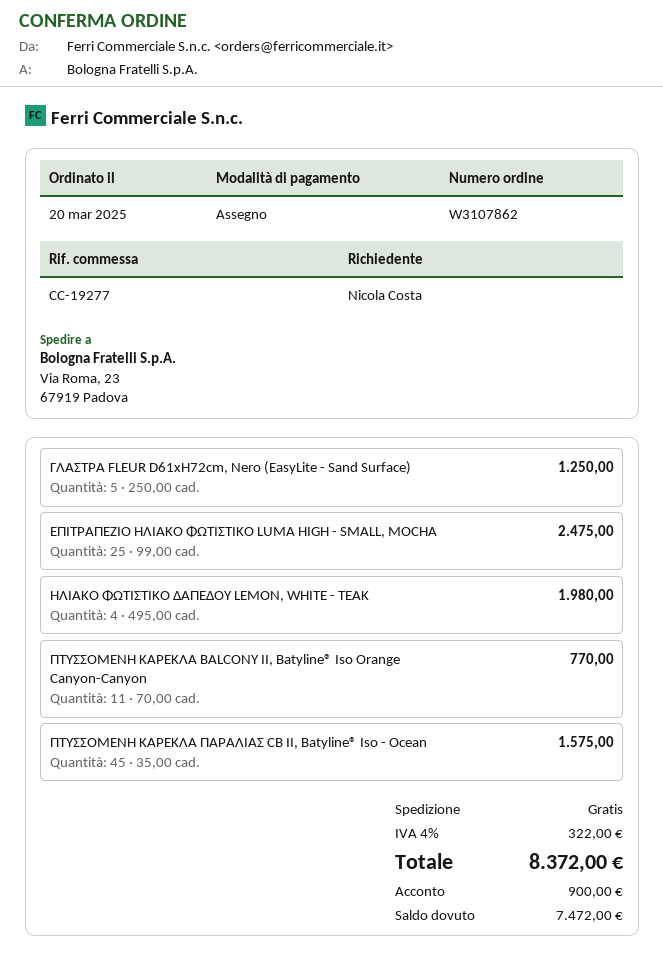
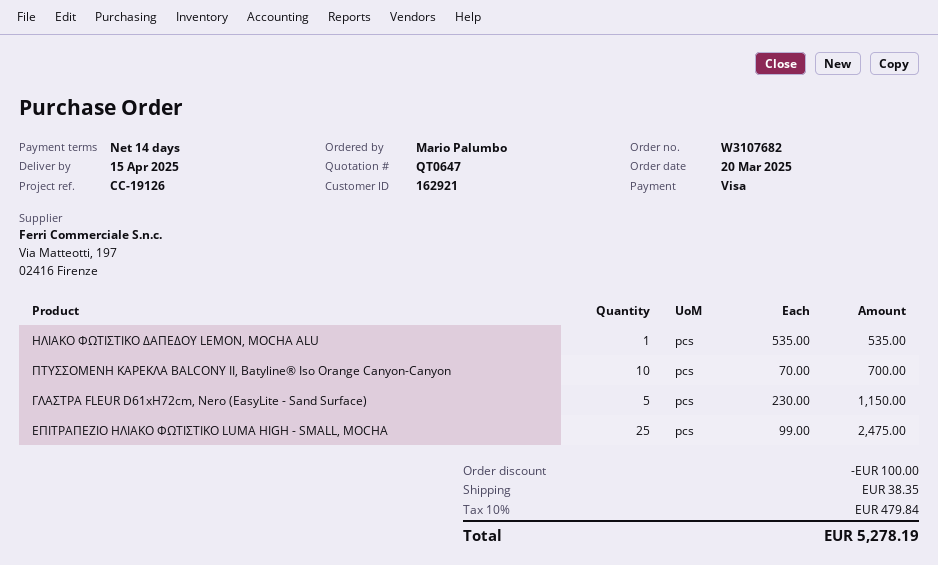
order number: W3107862 -> W3107682
reference: CC-19277 -> CC-19126
ordered by: Nicola Costa -> Mario Palumbo
payment method: cheque -> Visa
ΓΛΑΣΤΡΑ FLEUR D61xH72cm, Nero (EasyLite - Sand Surface): 5 x 250.00 = 1250.00 -> 5 x 230.00 = 1150.00
ΗΛΙΑΚΟ ΦΩΤΙΣΤΙΚΟ ΔΑΠΕΔΟΥ LEMON, WHITE - TEAK: 4 x 495.00 = 1980.00 -> none
ΠΤΥΣΣΟΜΕΝΗ ΚΑΡΕΚΛΑ BALCONY II, Batyline® Iso Orange Canyon-Canyon: 11 x 70.00 = 770.00 -> 10 x 70.00 = 700.00
ΠΤΥΣΣΟΜΕΝΗ ΚΑΡΕΚΛΑ ΠΑΡΑΛΙΑΣ CB II, Batyline® Iso - Ocean: 45 x 35.00 = 1575.00 -> none
ΗΛΙΑΚΟ ΦΩΤΙΣΤΙΚΟ ΔΑΠΕΔΟΥ LEMON, MOCHA ALU: none -> 1 x 535.00 = 535.00
discount: none -> 100.00
shipping: 0.00 -> 38.35
tax: 4% = 322.00 -> 10% = 479.84
total: 8372.00 -> 5278.19

